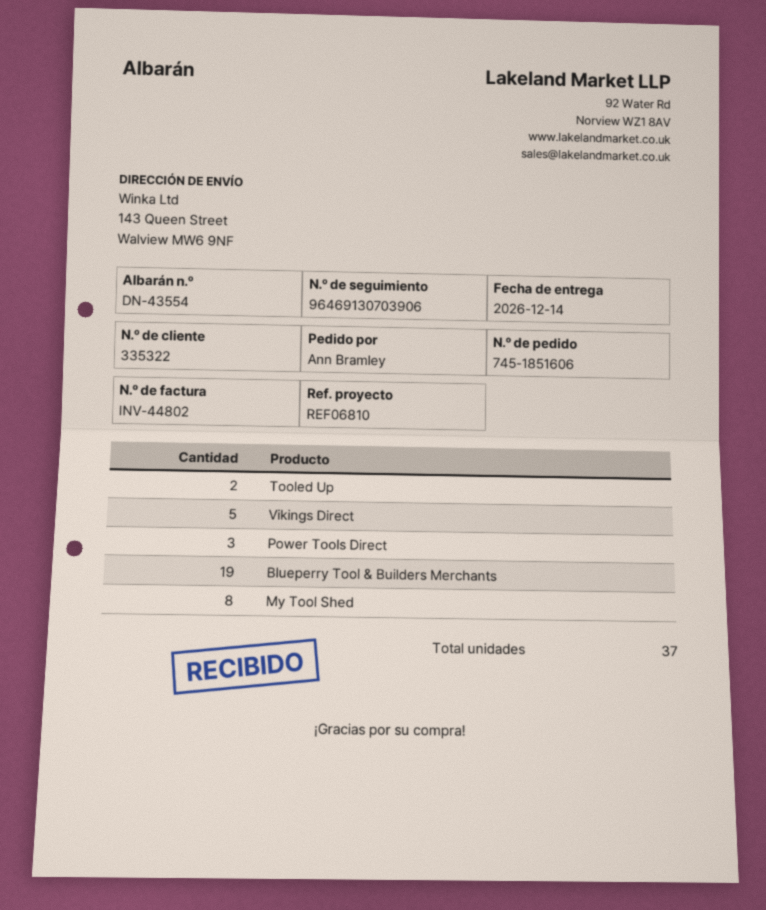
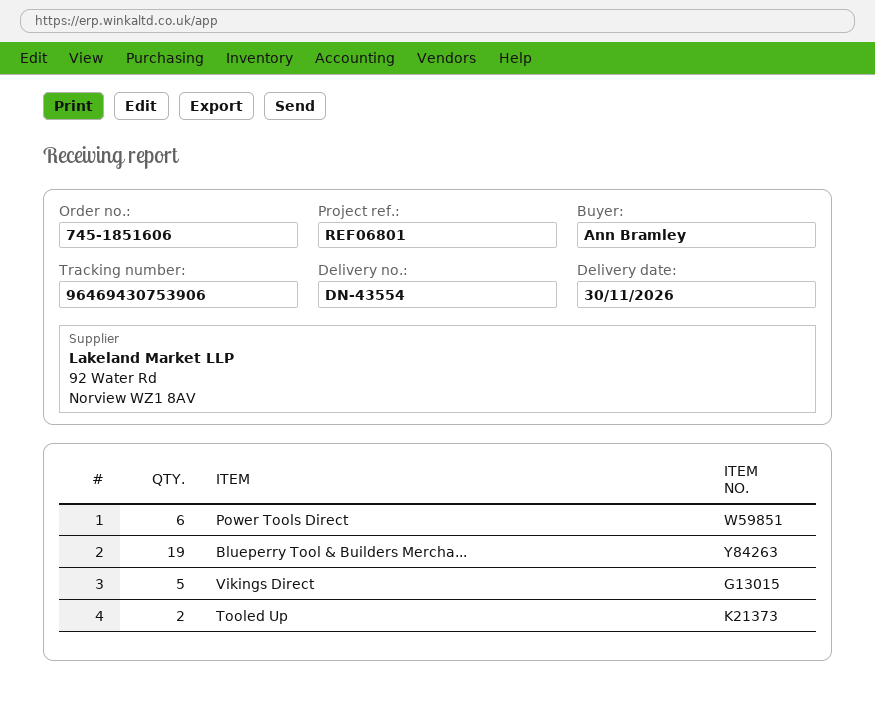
delivery date: 2026-12-14 -> 2026-11-30
reference: REF06810 -> REF06801
tracking number: 96469130703906 -> 96469430753906
Power Tools Direct: 3 -> 6
My Tool Shed: 8 -> none

